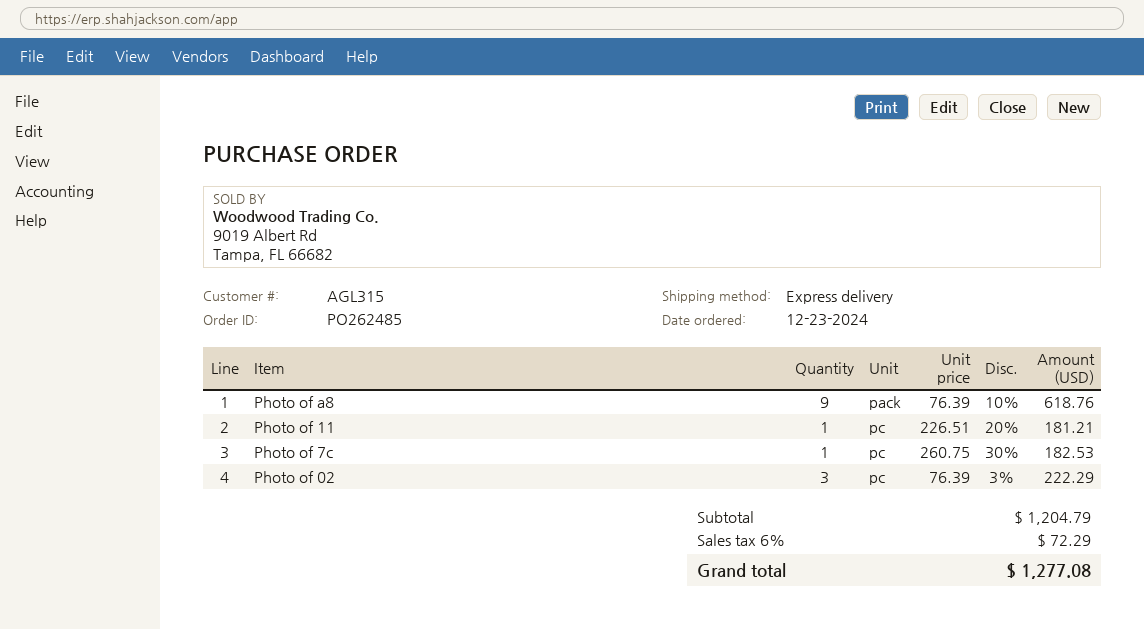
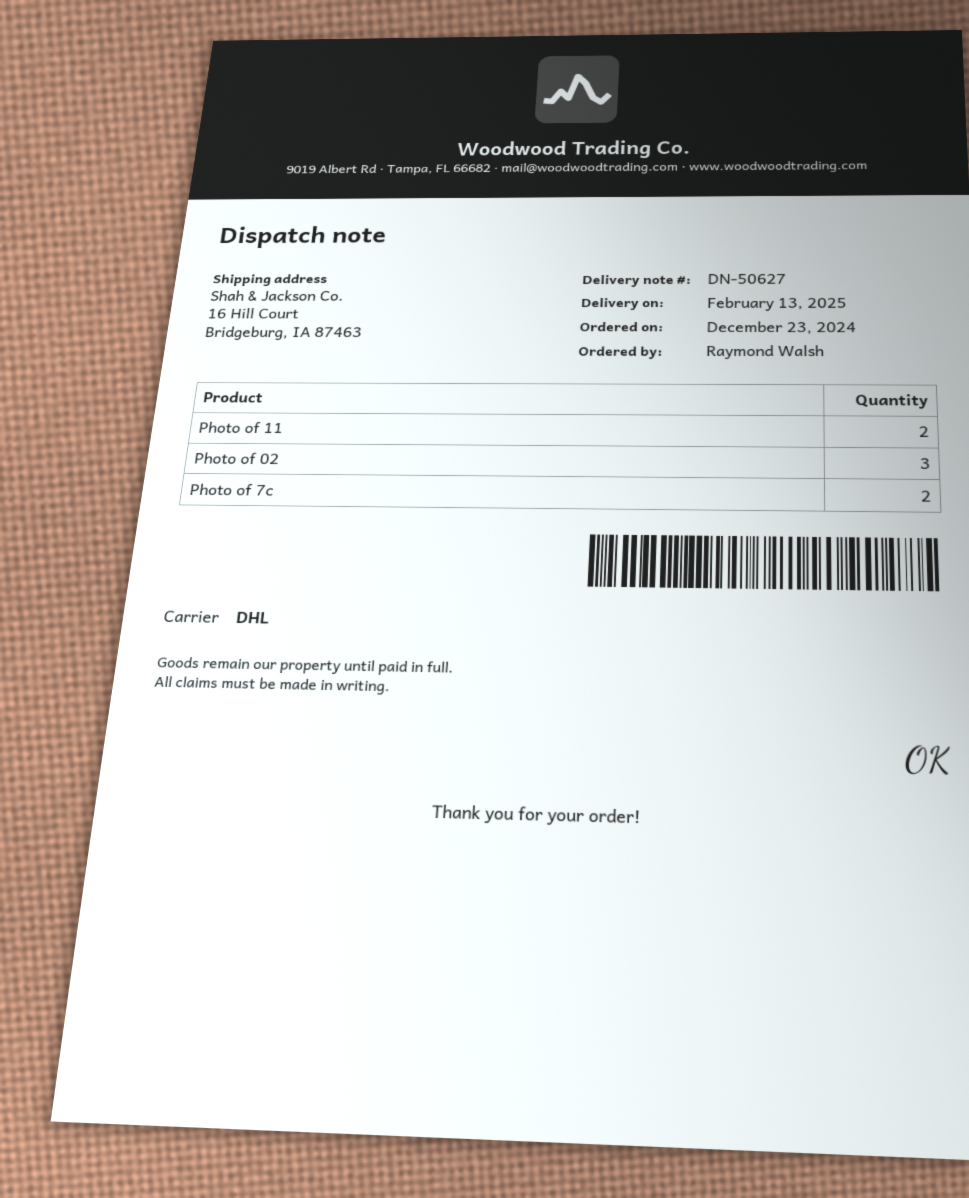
shipping method: express -> DHL
Photo of a8: 9 -> none
Photo of 11: 1 -> 2
Photo of 7c: 1 -> 2

